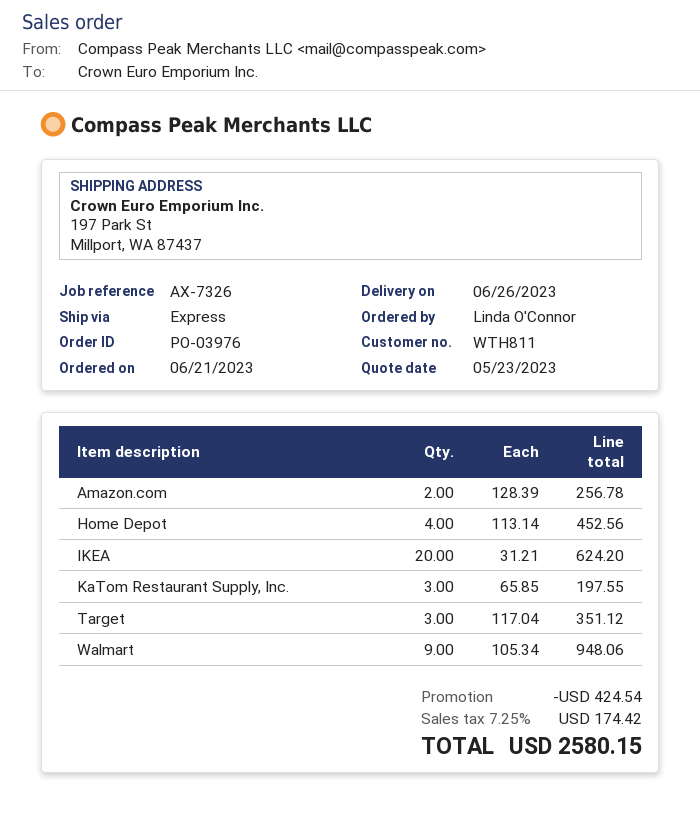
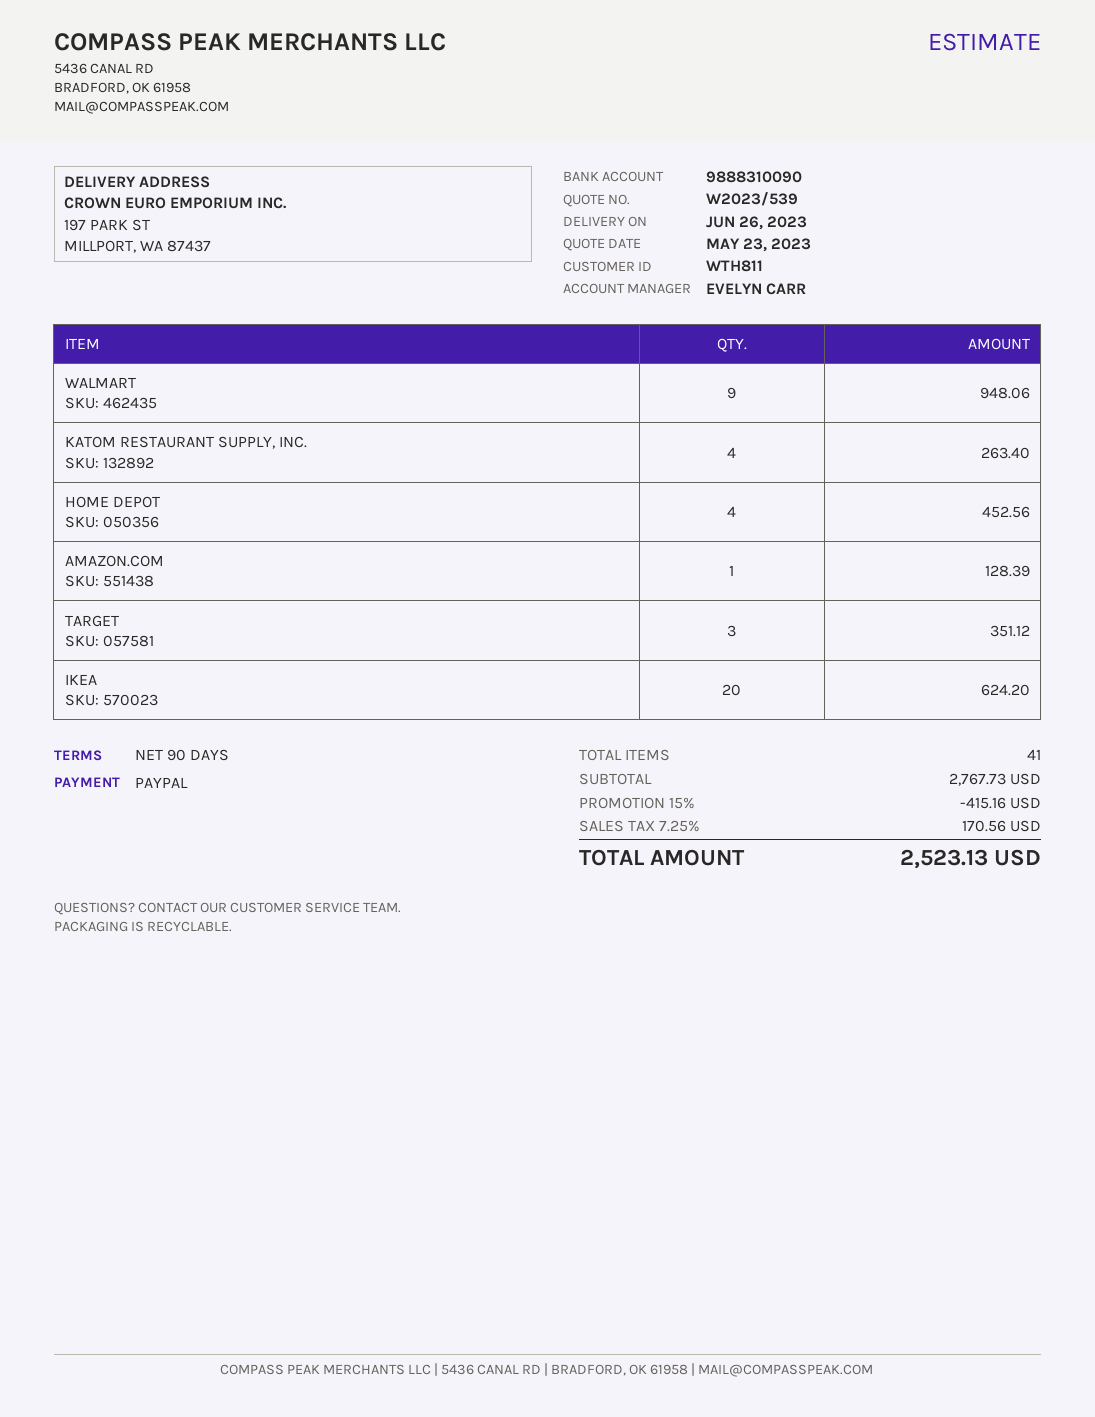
Amazon.com: 2 for 256.78 -> 1 for 128.39
KaTom Restaurant Supply, Inc.: 3 for 197.55 -> 4 for 263.40
discount: 424.54 -> 415.16
tax: 7.25% = 174.42 -> 7.25% = 170.56
total: 2580.15 -> 2523.13

